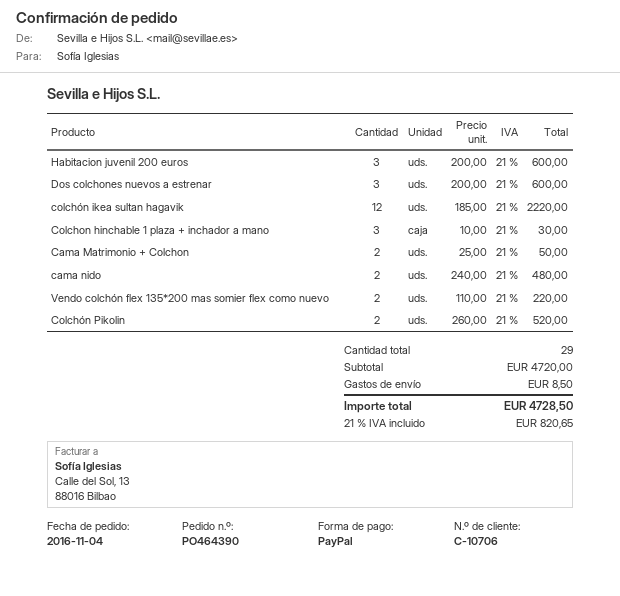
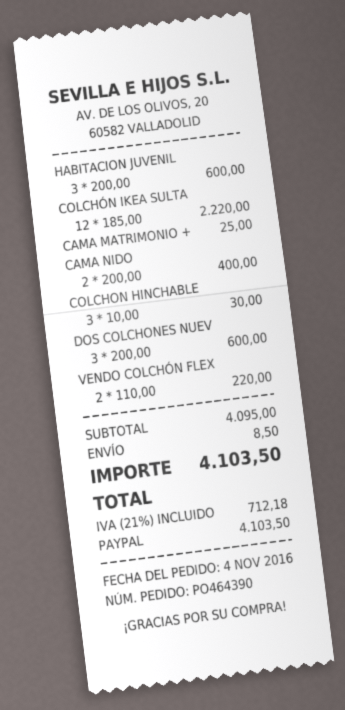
Cama Matrimonio + Colchon: 2 x 25.00 = 50.00 -> 1 x 25.00 = 25.00
cama nido: 2 x 240.00 = 480.00 -> 2 x 200.00 = 400.00
Colchón Pikolin: 2 x 260.00 = 520.00 -> none
subtotal: 4720.00 -> 4095.00
tax: 21% = 820.65 -> 21% = 712.18
total: 4728.50 -> 4103.50

